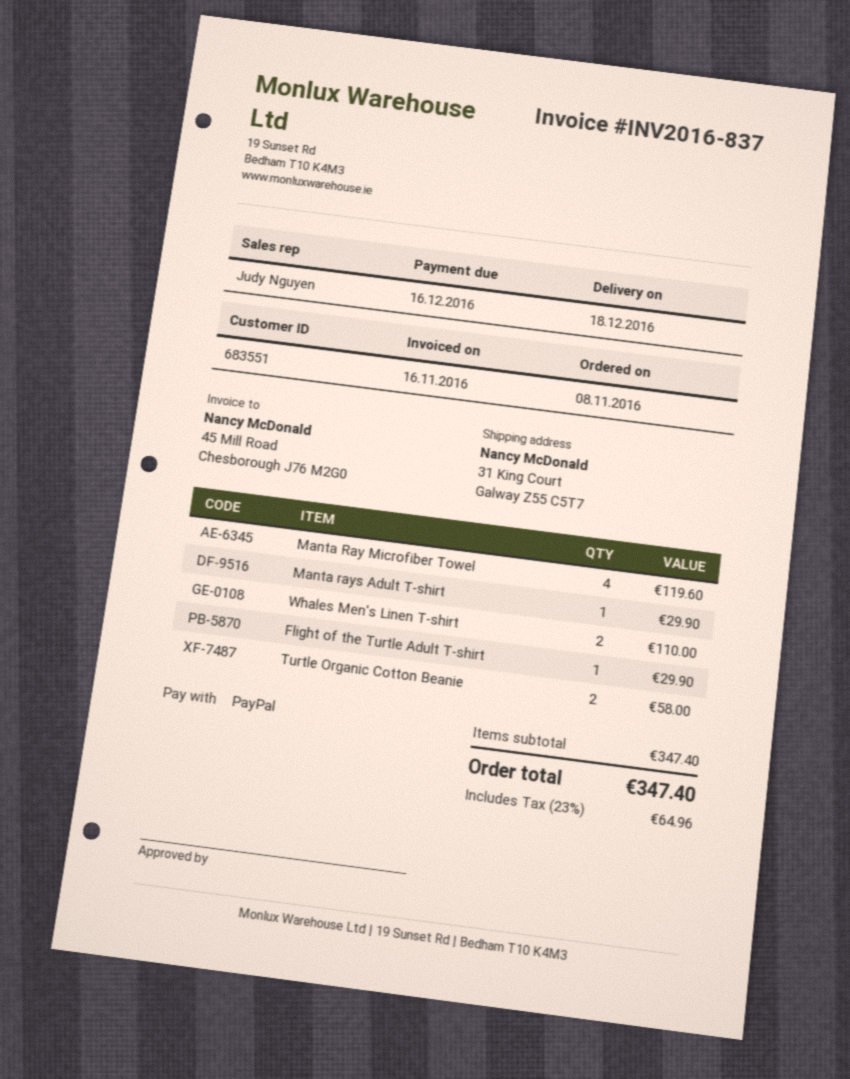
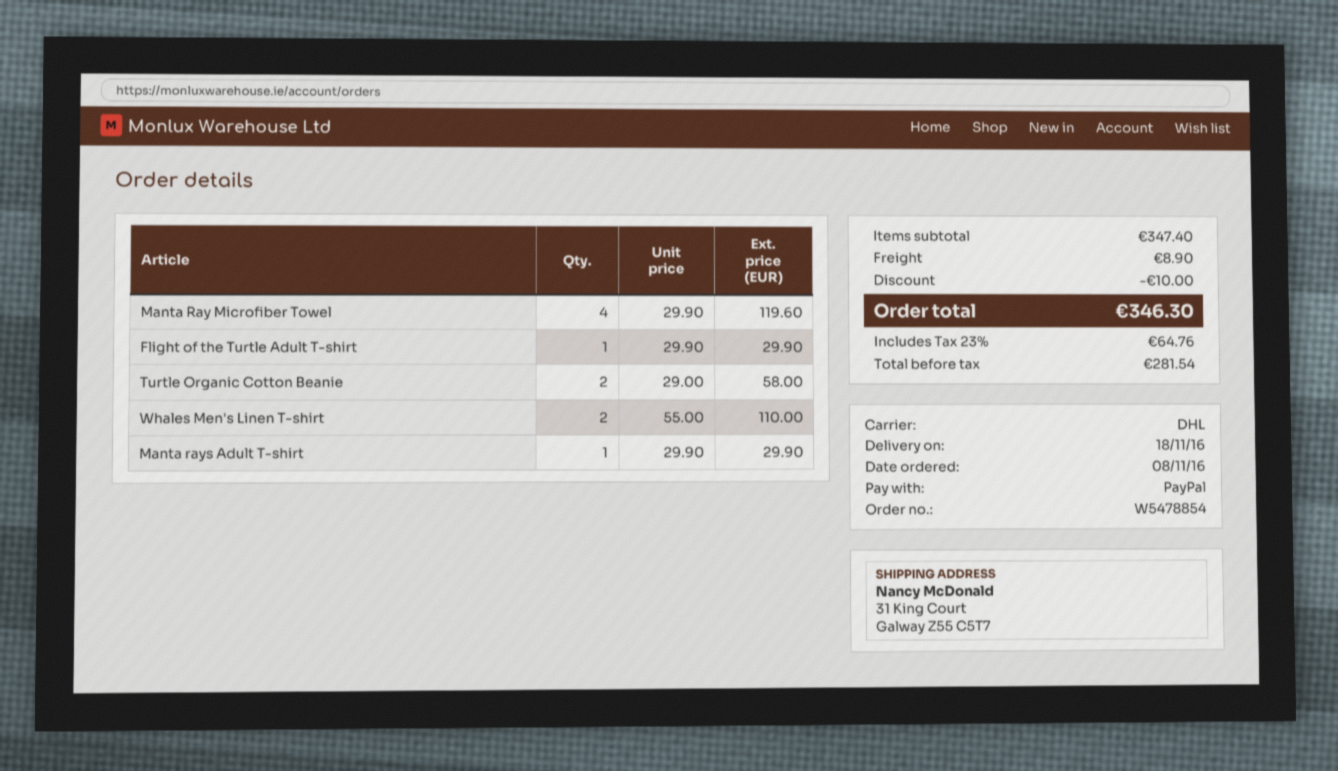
delivery date: 2016-12-18 -> 2016-11-18
discount: none -> 10.00
shipping: none -> 8.90
tax: 23% = 64.96 -> 23% = 64.76
total: 347.40 -> 346.30

